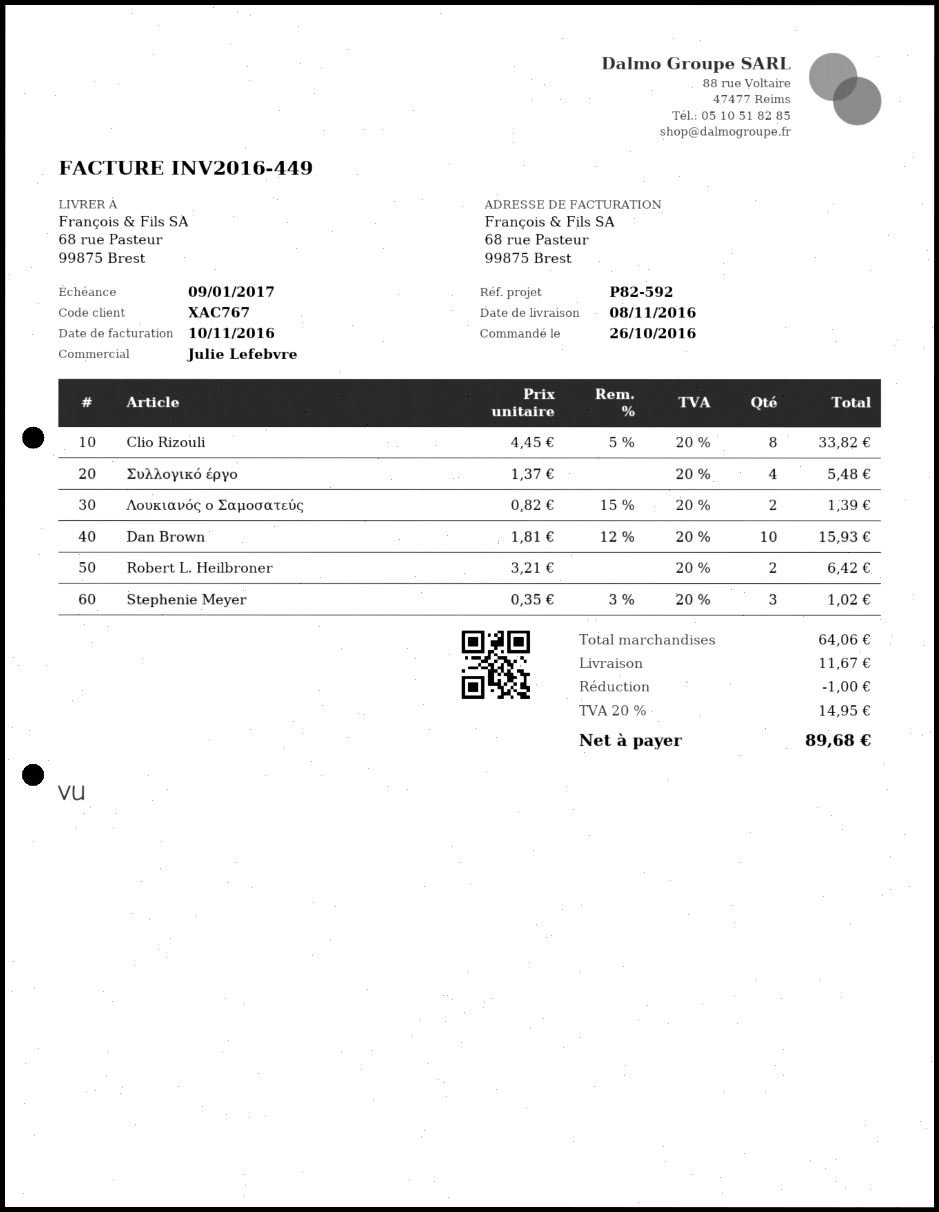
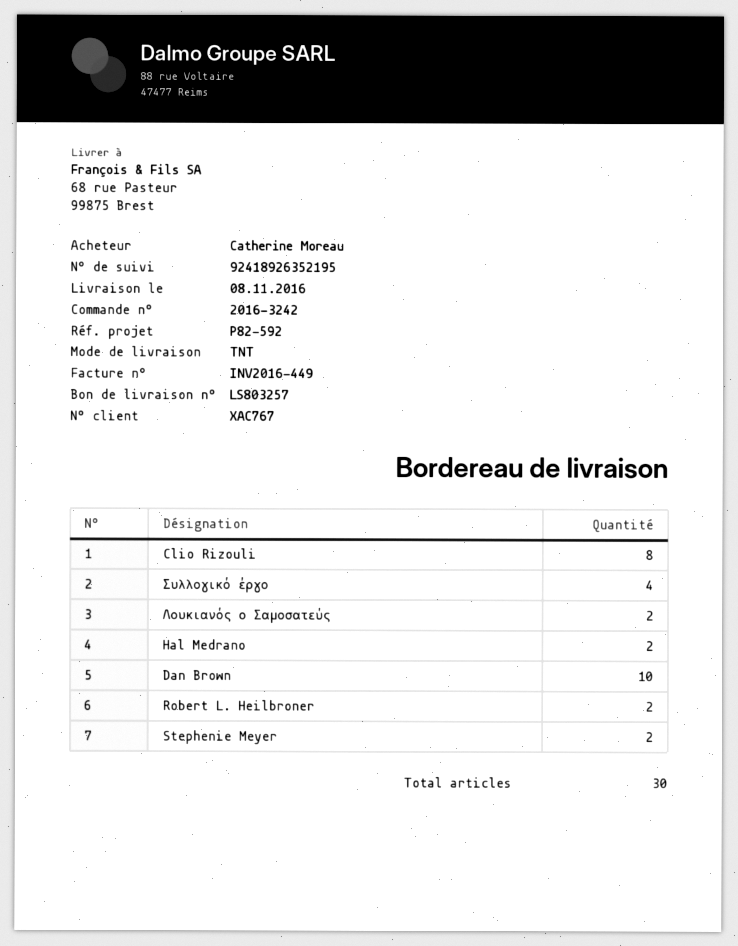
Stephenie Meyer: 3 -> 2
Hal Medrano: none -> 2

